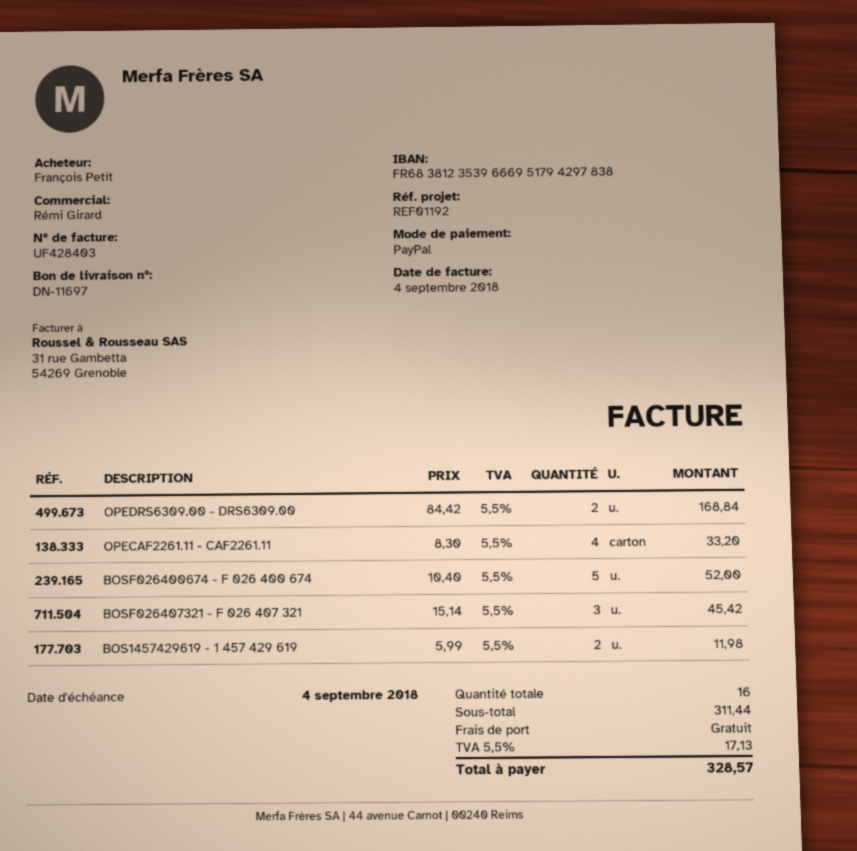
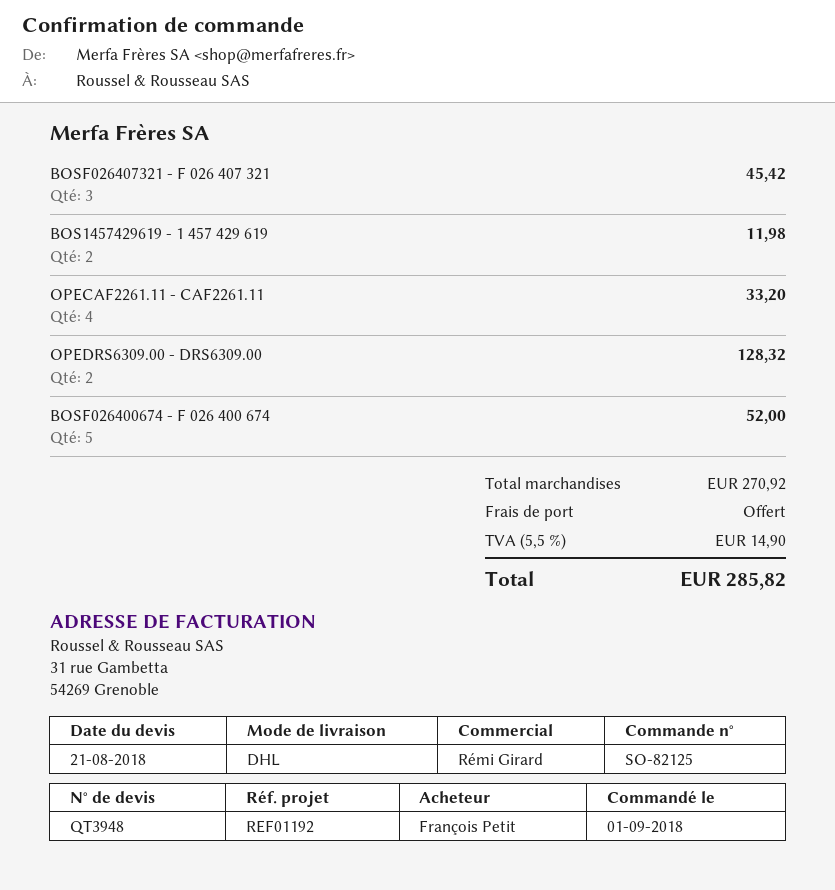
OPEDRS6309.00 - DRS6309.00: 2 for 168.84 -> 2 for 128.32
subtotal: 311.44 -> 270.92
tax: 5.5% = 17.13 -> 5.5% = 14.90
total: 328.57 -> 285.82

